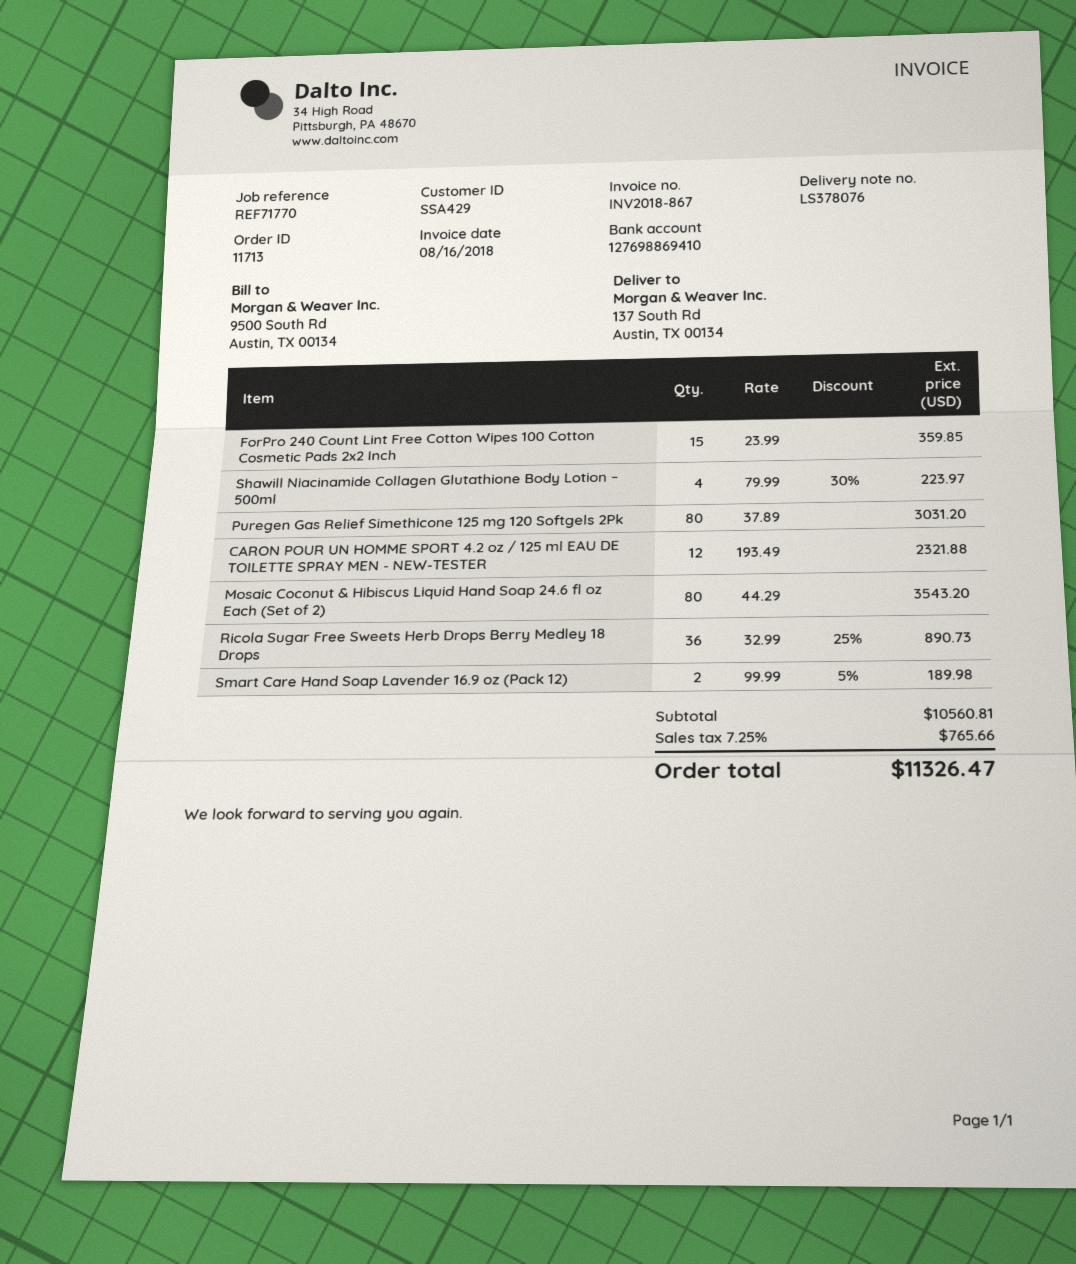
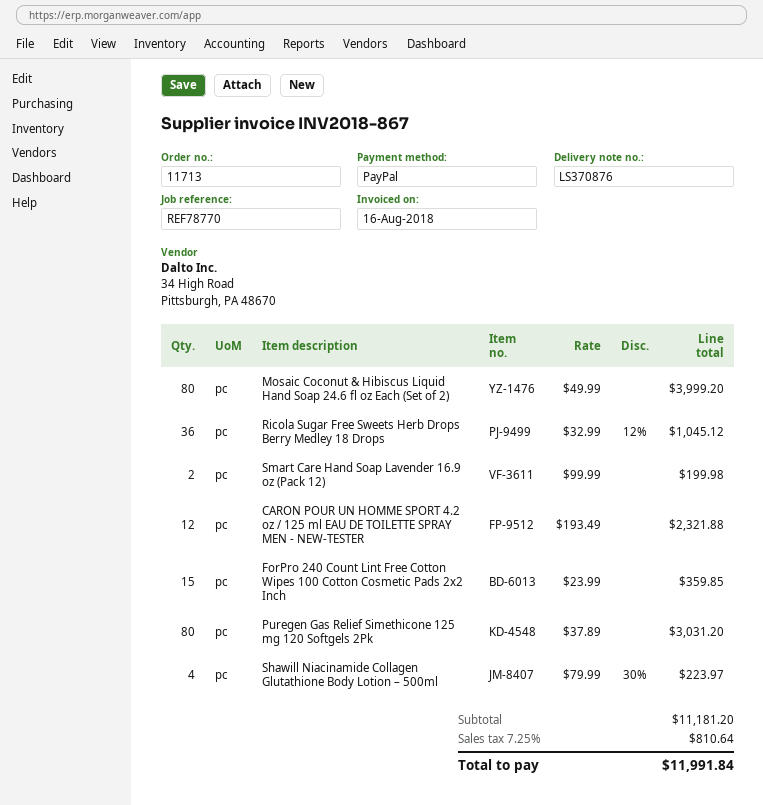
delivery note number: LS378076 -> LS370876
reference: REF71770 -> REF78770
Mosaic Coconut & Hibiscus Liquid Hand Soap 24.6 fl oz Each (Set of 2): 80 x 44.29 = 3543.20 -> 80 x 49.99 = 3999.20
Ricola Sugar Free Sweets Herb Drops Berry Medley 18 Drops: 36 x 32.99 - 25% = 890.73 -> 36 x 32.99 - 12% = 1045.12
Smart Care Hand Soap Lavender 16.9 oz (Pack 12): 2 x 99.99 - 5% = 189.98 -> 2 x 99.99 = 199.98
subtotal: 10560.81 -> 11181.20
tax: 7.25% = 765.66 -> 7.25% = 810.64
total: 11326.47 -> 11991.84

